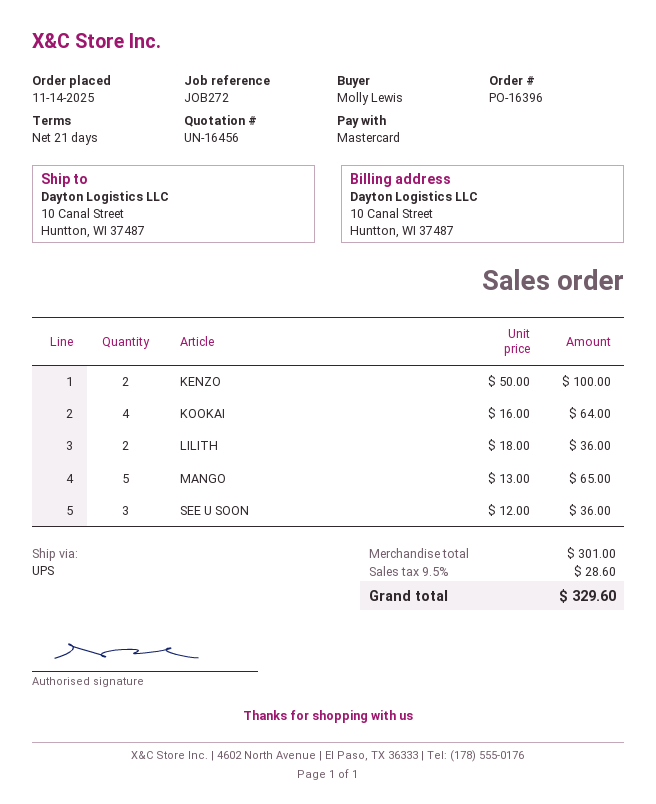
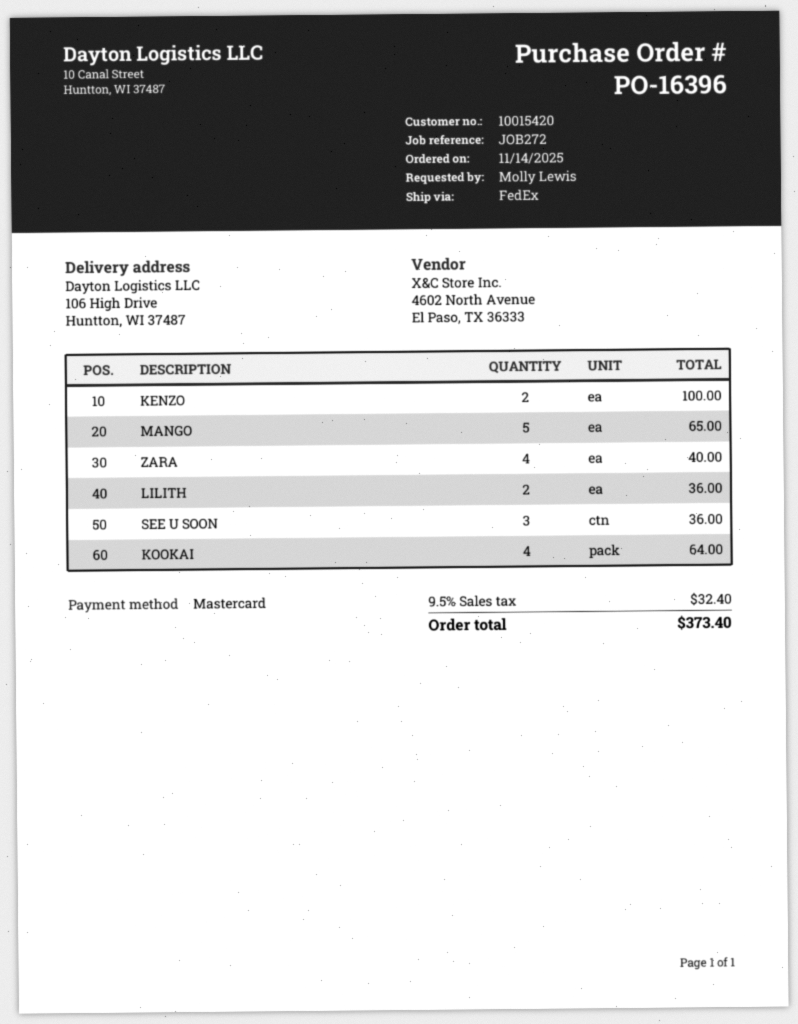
shipping method: UPS -> FedEx
ship to: 10 Canal Street, Huntton, WI 37487 -> 106 High Drive, Huntton, WI 37487
ZARA: none -> 4 for 40.00
tax: 9.5% = 28.60 -> 9.5% = 32.40
total: 329.60 -> 373.40

